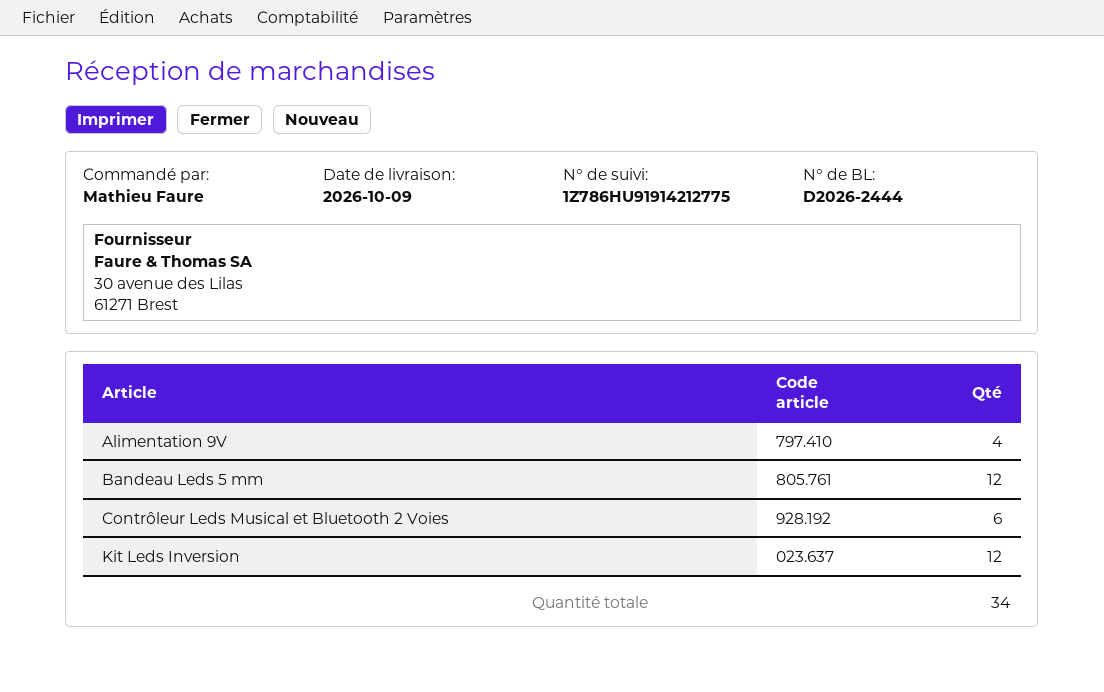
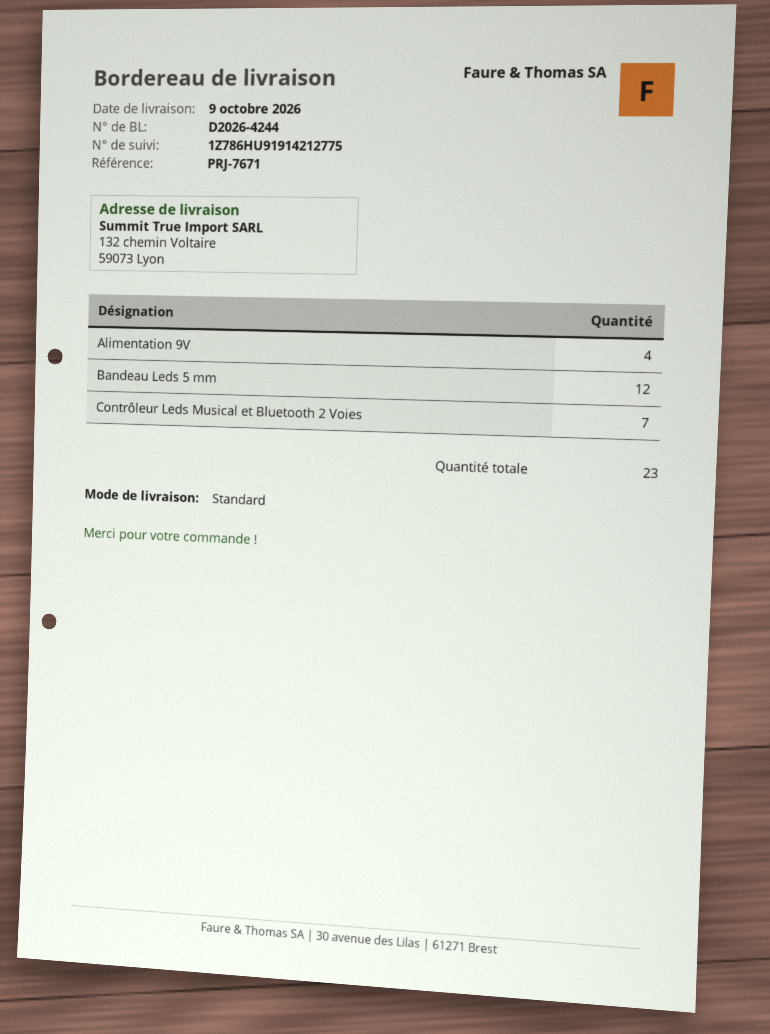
delivery note number: D2026-2444 -> D2026-4244
Contrôleur Leds Musical et Bluetooth 2 Voies: 6 -> 7
Kit Leds Inversion: 12 -> none
total quantity: 34 -> 23

